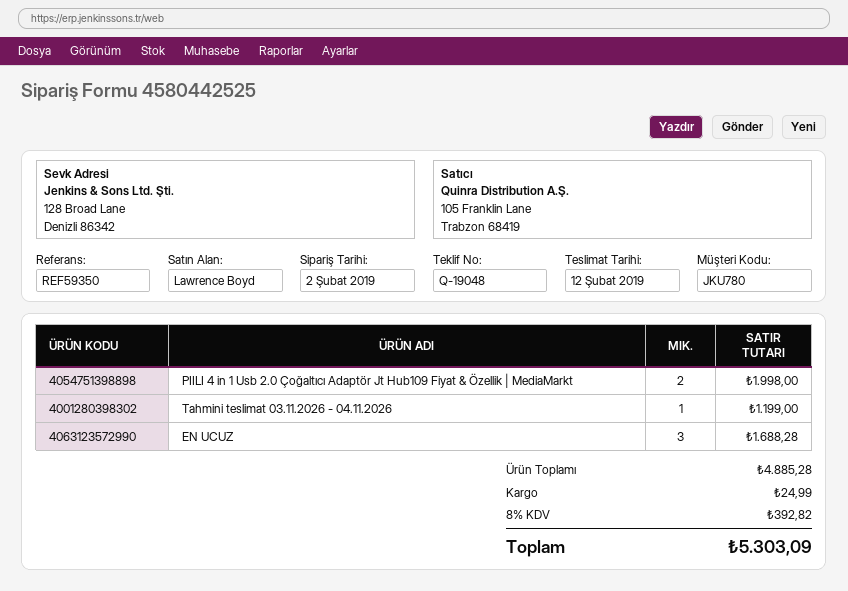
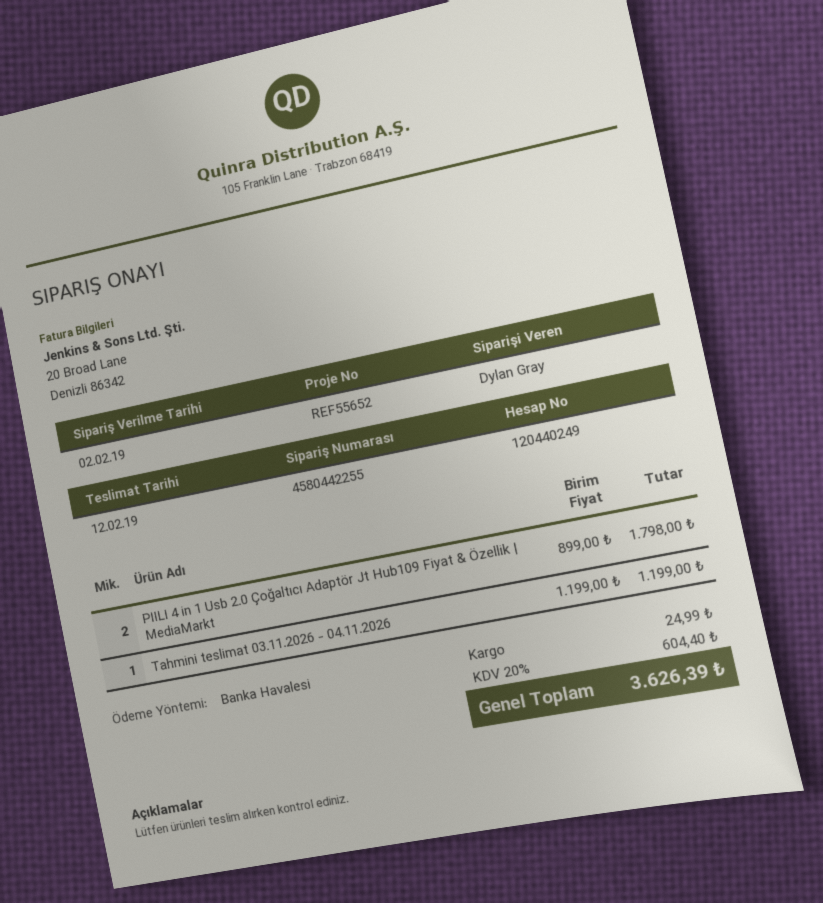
order number: 4580442525 -> 4580442255
reference: REF59350 -> REF55652
ordered by: Lawrence Boyd -> Dylan Gray
PIILI 4 in 1 Usb 2.0 Çoğaltıcı Adaptör Jt Hub109 Fiyat & Özellik | MediaMarkt: 2 for 1998.00 -> 2 for 1798.00
EN UCUZ: 3 for 1688.28 -> none
tax: 8% = 392.82 -> 20% = 604.40
total: 5303.09 -> 3626.39

